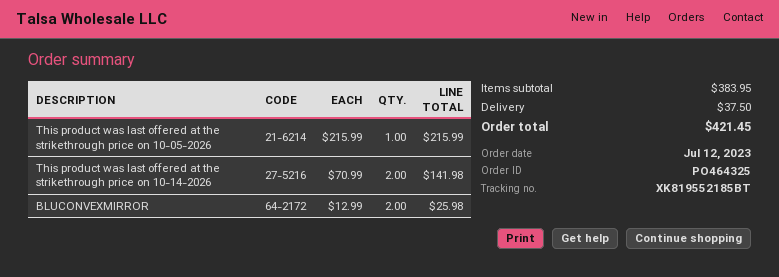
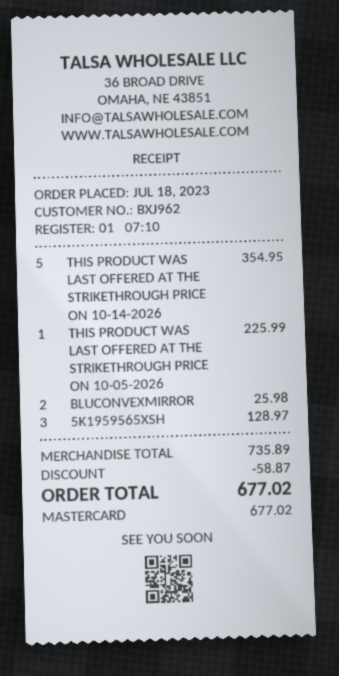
order date: 2023-07-12 -> 2023-07-18
This product was last offered at the strikethrough price on 10-05-2026: 1 for 215.99 -> 1 for 225.99
This product was last offered at the strikethrough price on 10-14-2026: 2 for 141.98 -> 5 for 354.95
5K1959565XSH: none -> 3 for 128.97
subtotal: 383.95 -> 735.89
discount: none -> 58.87
shipping: 37.50 -> none
total: 421.45 -> 677.02

